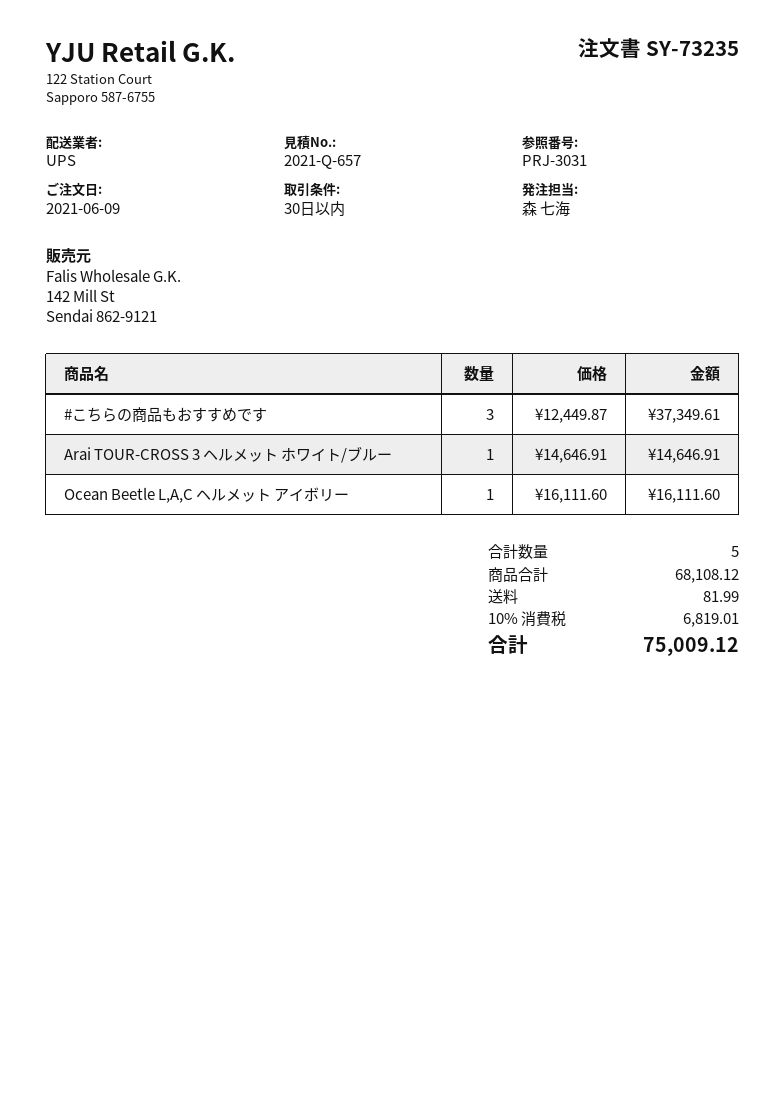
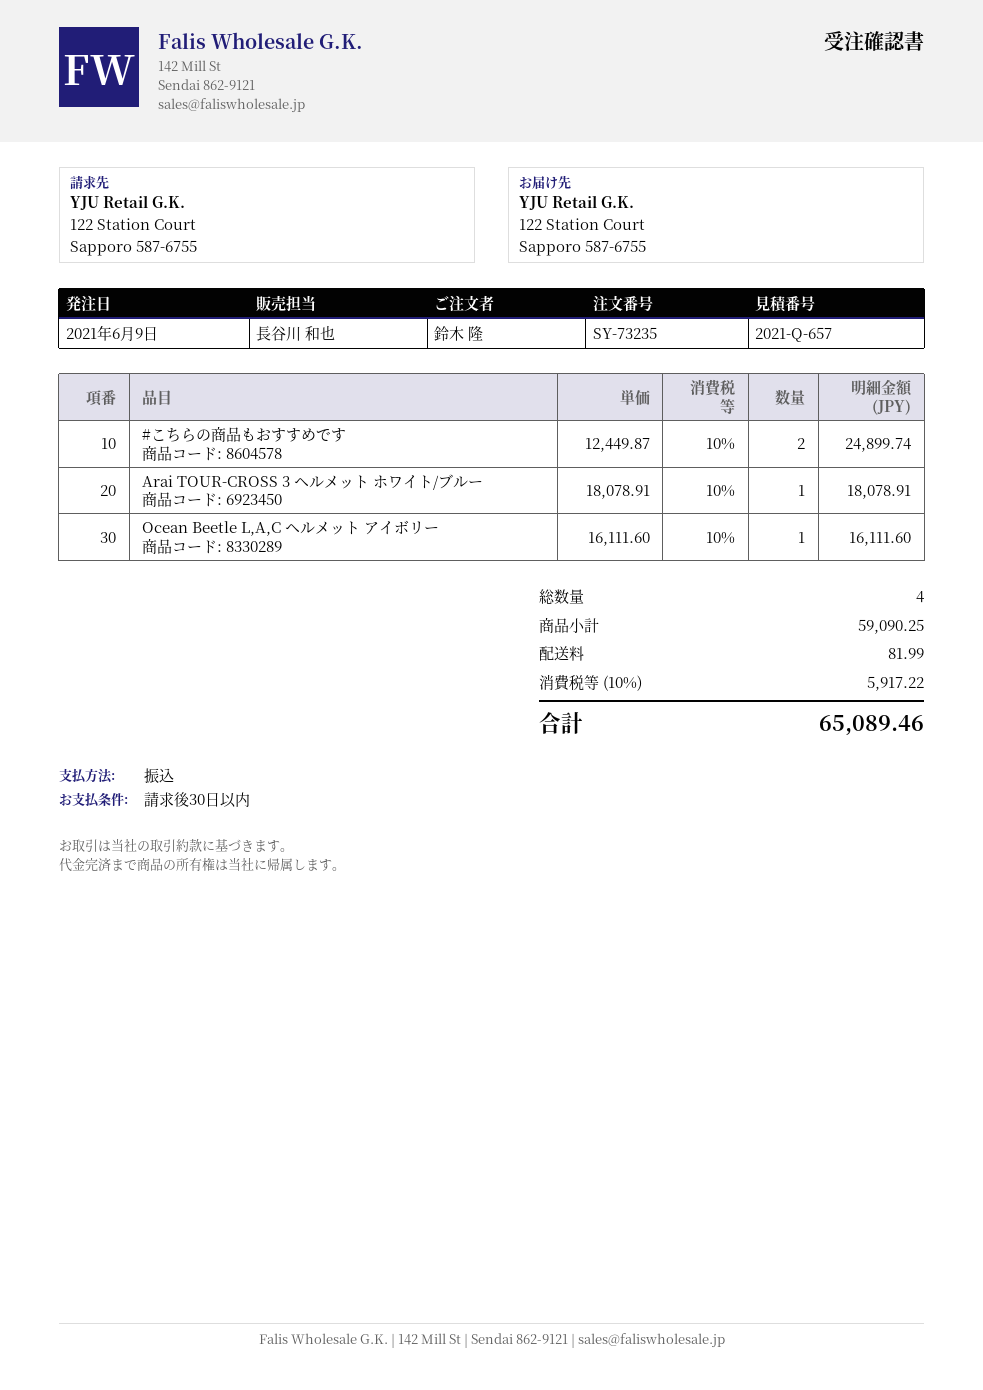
ordered by: 森 七海 -> 鈴木 隆
#こちらの商品もおすすめです: 3 x 12449.87 = 37349.61 -> 2 x 12449.87 = 24899.74
Arai TOUR-CROSS 3 ヘルメット ホワイト/ブルー: 1 x 14646.91 = 14646.91 -> 1 x 18078.91 = 18078.91
total quantity: 5 -> 4
subtotal: 68108.12 -> 59090.25
tax: 10% = 6819.01 -> 10% = 5917.22
total: 75009.12 -> 65089.46

